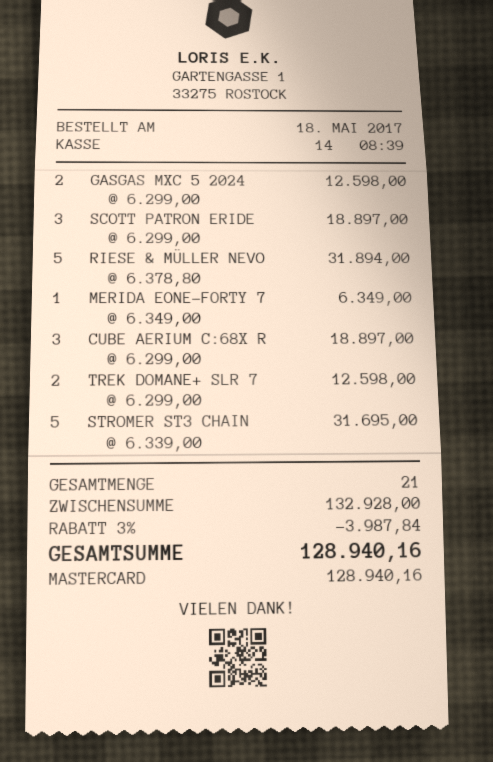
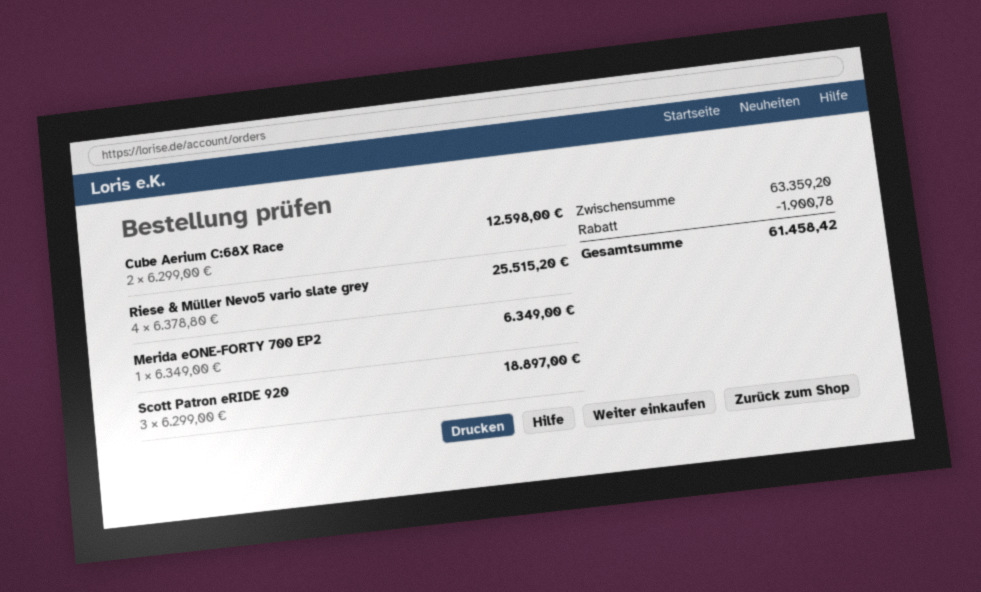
GASGAS MXC 5 2024: 2 x 6299.00 = 12598.00 -> none
RIESE & MÜLLER NEVO: 5 x 6378.80 = 31894.00 -> 4 x 6378.80 = 25515.20
CUBE AERIUM C:68X R: 3 x 6299.00 = 18897.00 -> 2 x 6299.00 = 12598.00
TREK DOMANE+ SLR 7: 2 x 6299.00 = 12598.00 -> none
STROMER ST3 CHAIN: 5 x 6339.00 = 31695.00 -> none
subtotal: 132928.00 -> 63359.20
discount: 3987.84 -> 1900.78
total: 128940.16 -> 61458.42

